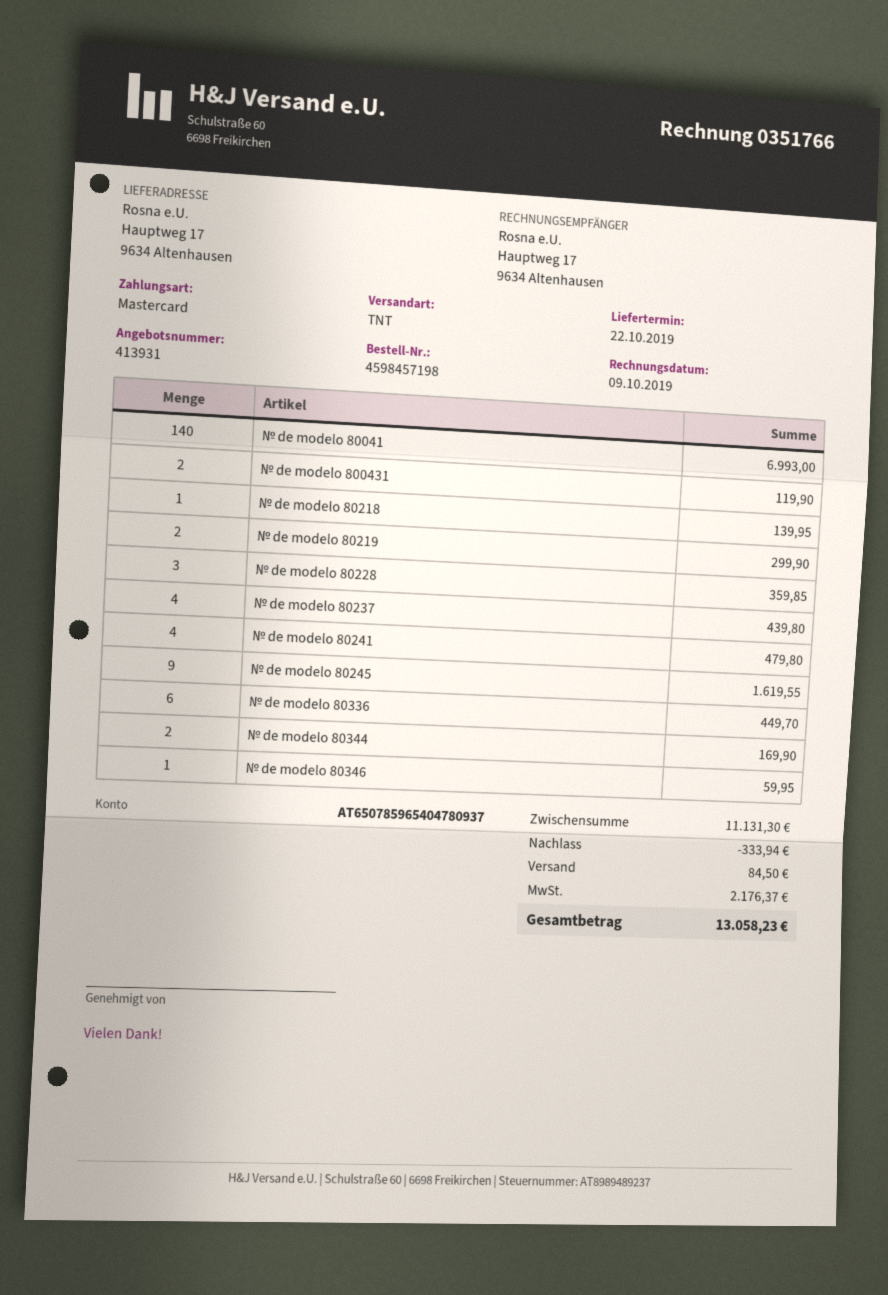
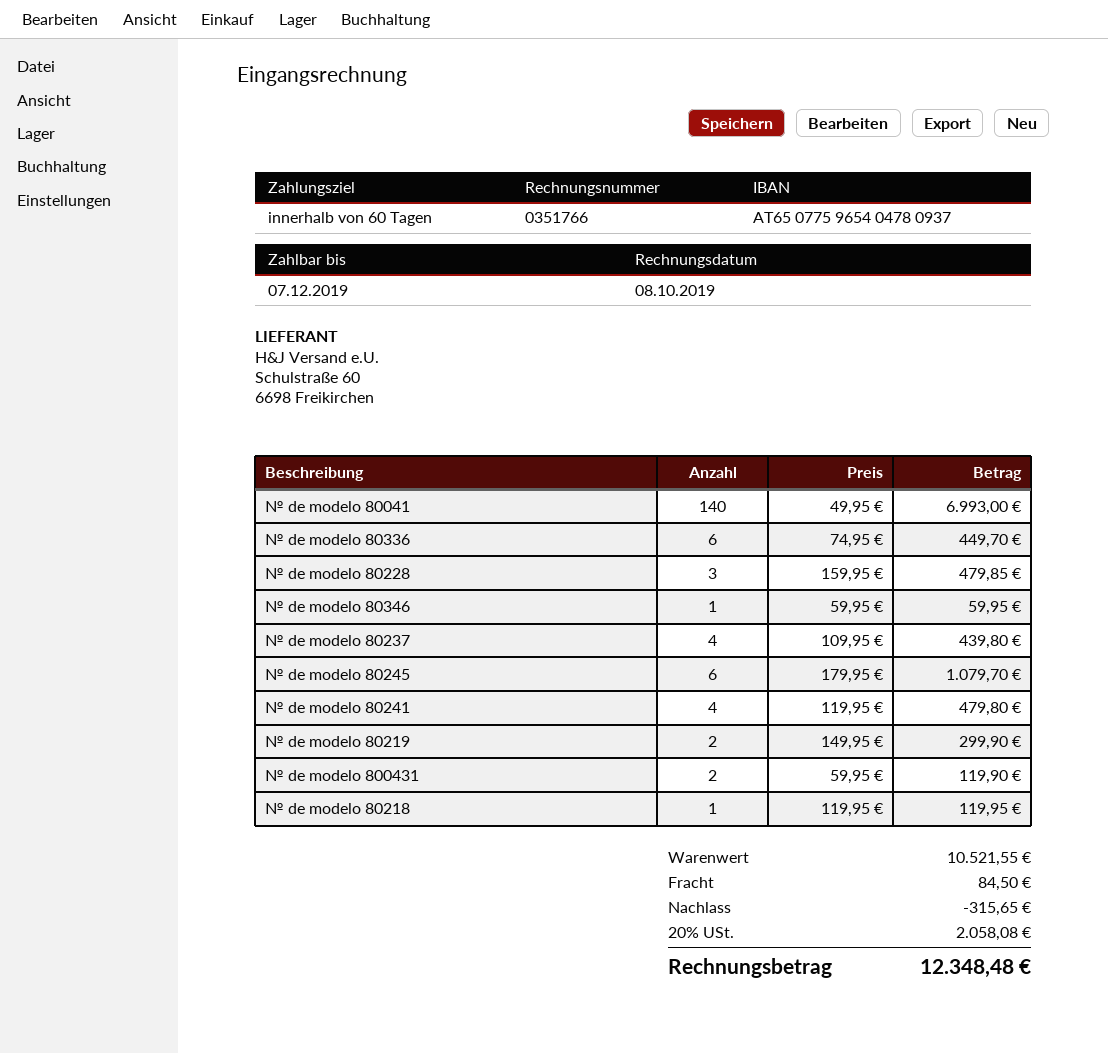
invoice date: 2019-10-09 -> 2019-10-08
bank account: AT650785965404780937 -> AT650775965404780937
№ de modelo 80218: 1 for 139.95 -> 1 for 119.95
№ de modelo 80228: 3 for 359.85 -> 3 for 479.85
№ de modelo 80245: 9 for 1619.55 -> 6 for 1079.70
№ de modelo 80344: 2 for 169.90 -> none
subtotal: 11131.30 -> 10521.55
discount: 333.94 -> 315.65
tax: 2176.37 -> 2058.08
total: 13058.23 -> 12348.48

